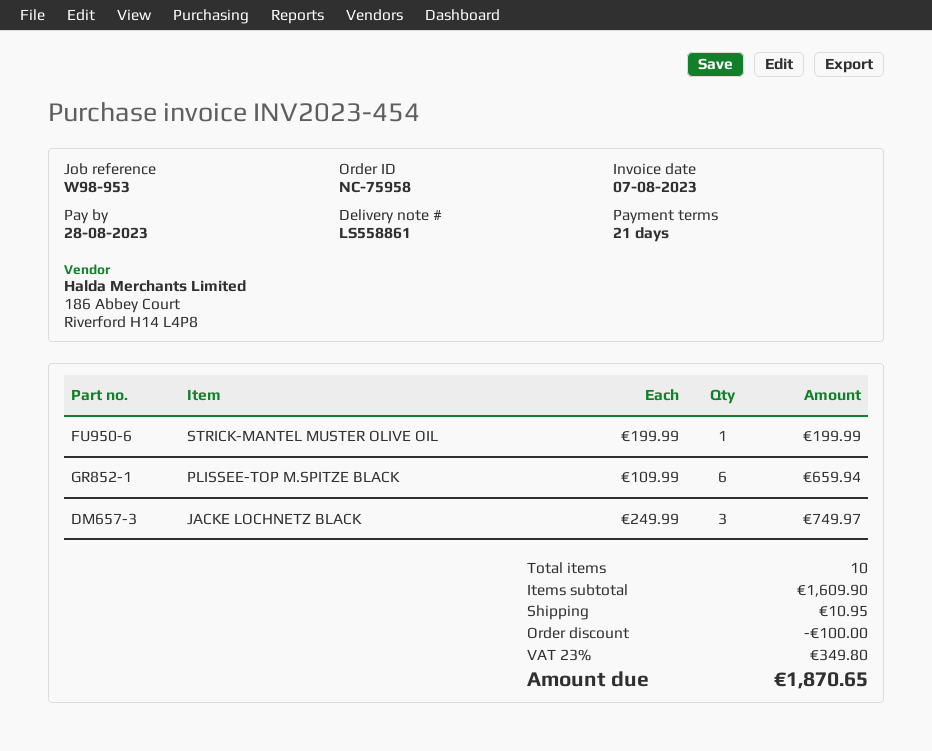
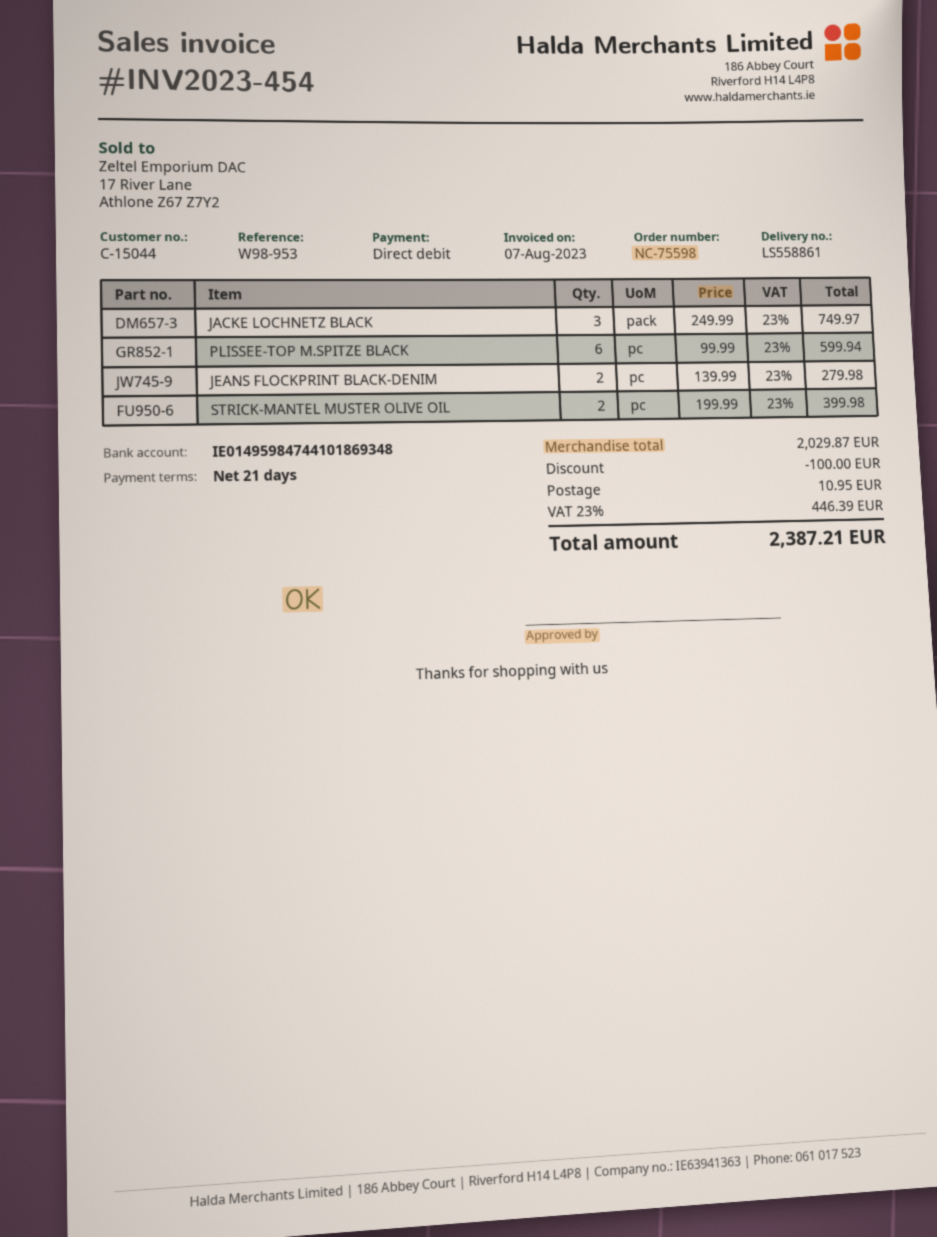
order number: NC-75958 -> NC-75598
STRICK-MANTEL MUSTER OLIVE OIL: 1 x 199.99 = 199.99 -> 2 x 199.99 = 399.98
PLISSEE-TOP M.SPITZE BLACK: 6 x 109.99 = 659.94 -> 6 x 99.99 = 599.94
JEANS FLOCKPRINT BLACK-DENIM: none -> 2 x 139.99 = 279.98
subtotal: 1609.90 -> 2029.87
tax: 23% = 349.80 -> 23% = 446.39
total: 1870.65 -> 2387.21

